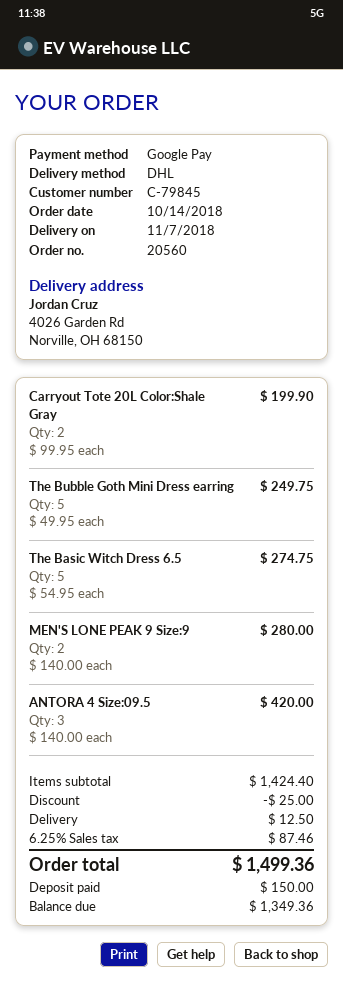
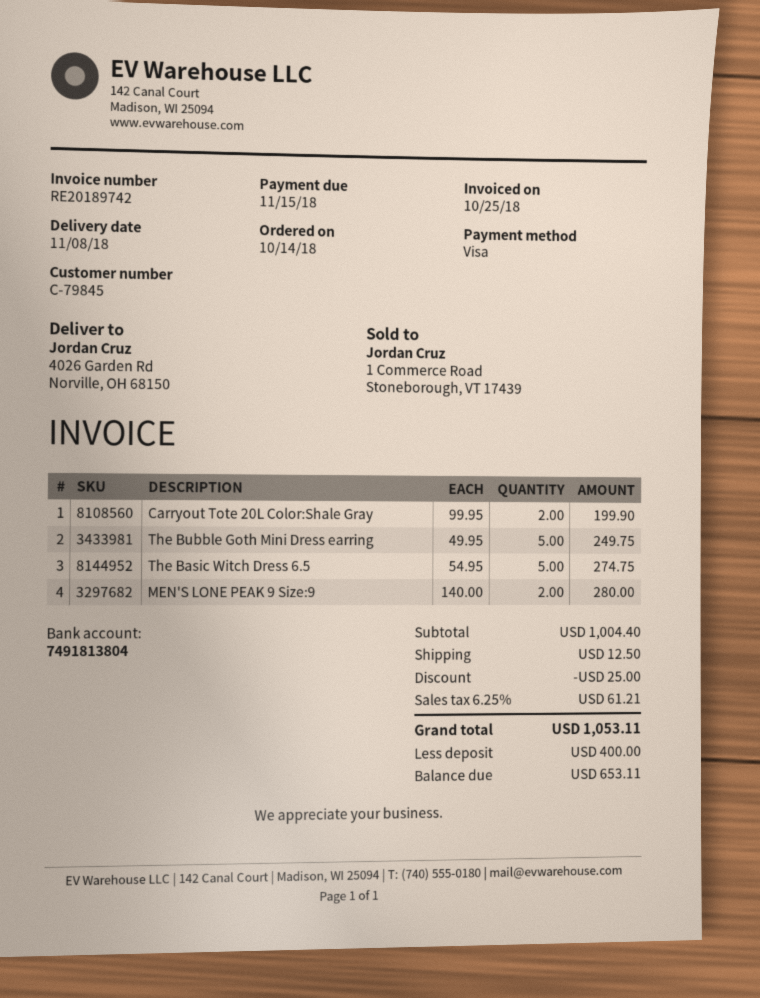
delivery date: 2018-11-07 -> 2018-11-08
payment method: Google Pay -> Visa
ANTORA 4 Size:09.5: 3 x 140.00 = 420.00 -> none
subtotal: 1424.40 -> 1004.40
tax: 6.25% = 87.46 -> 6.25% = 61.21
total: 1499.36 -> 1053.11
deposit: 150.00 -> 400.00
balance: 1349.36 -> 653.11

